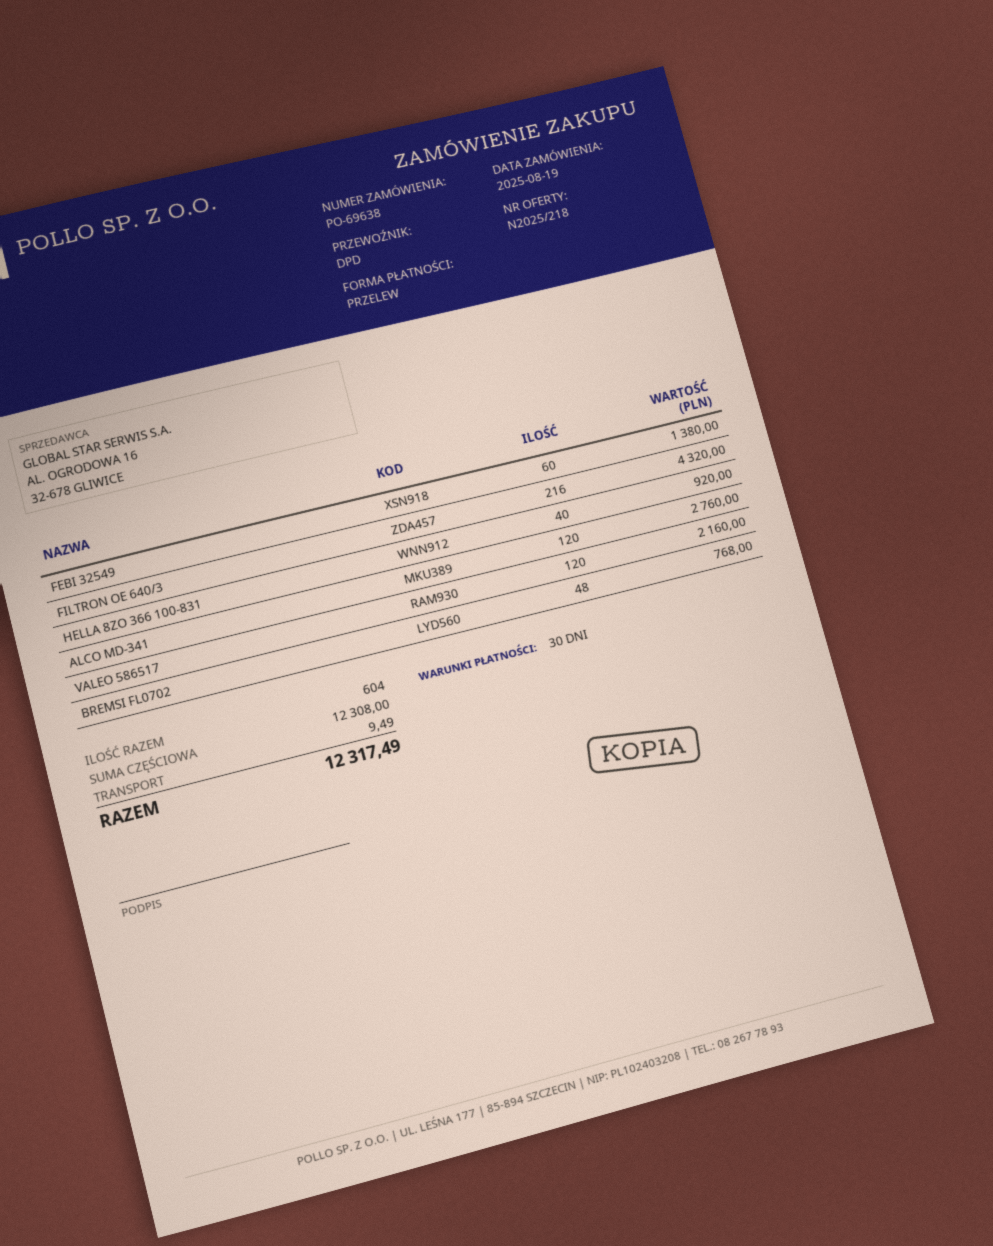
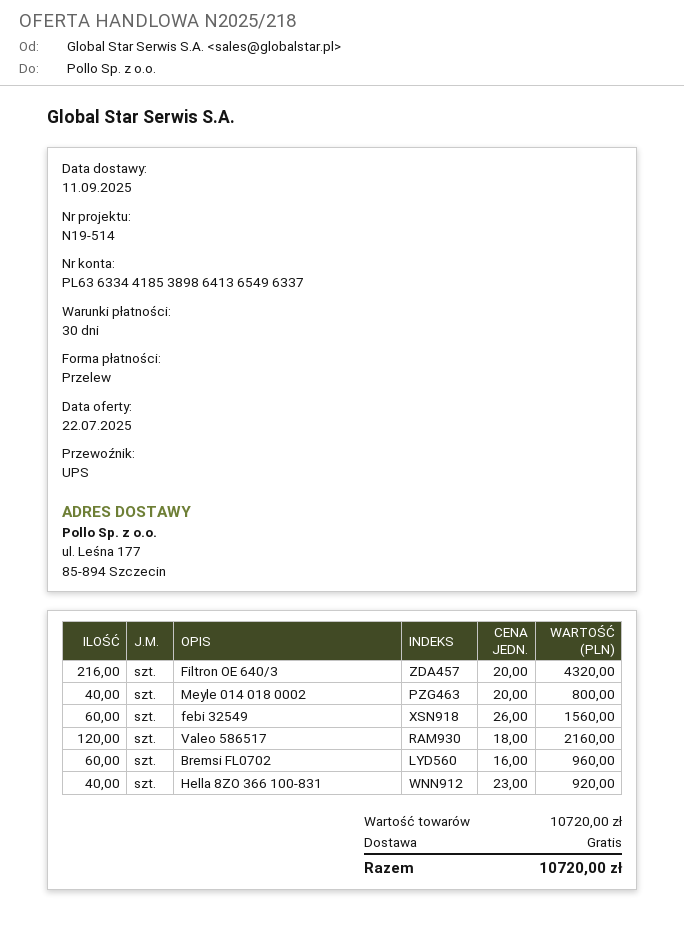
shipping method: DPD -> UPS
FEBI 32549: 60 for 1380.00 -> 60 for 1560.00
ALCO MD-341: 120 for 2760.00 -> none
BREMSI FL0702: 48 for 768.00 -> 60 for 960.00
Meyle 014 018 0002: none -> 40 for 800.00
subtotal: 12308.00 -> 10720.00
shipping: 9.49 -> 0.00
total: 12317.49 -> 10720.00

